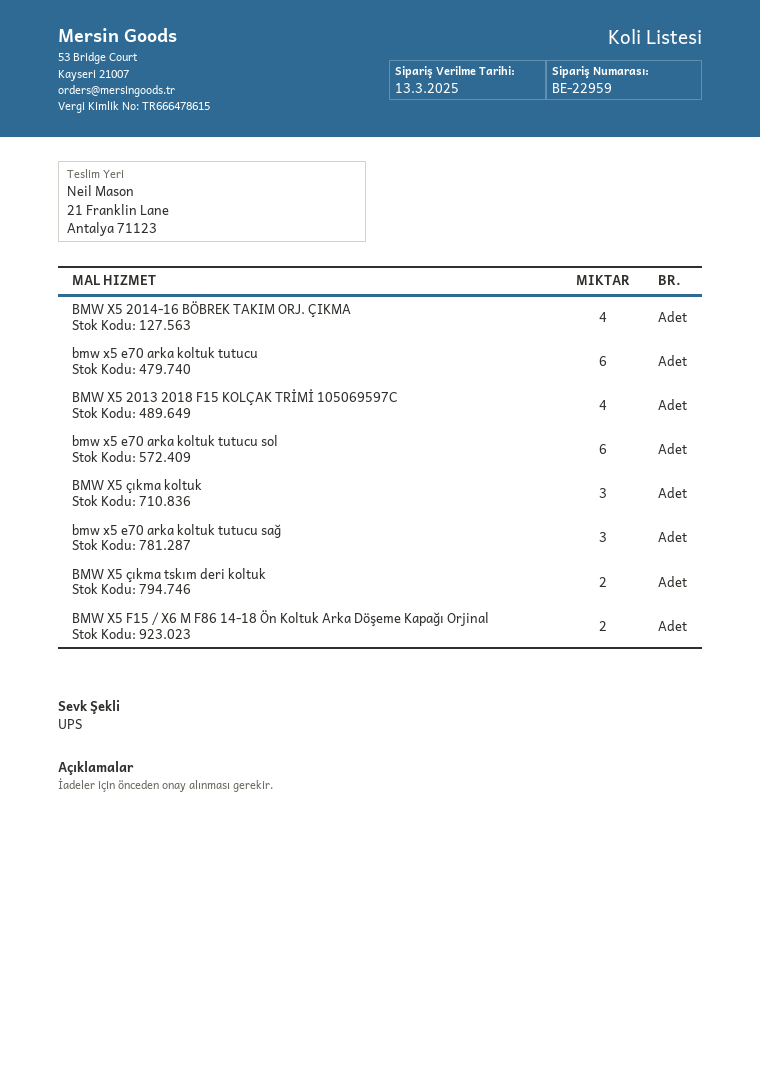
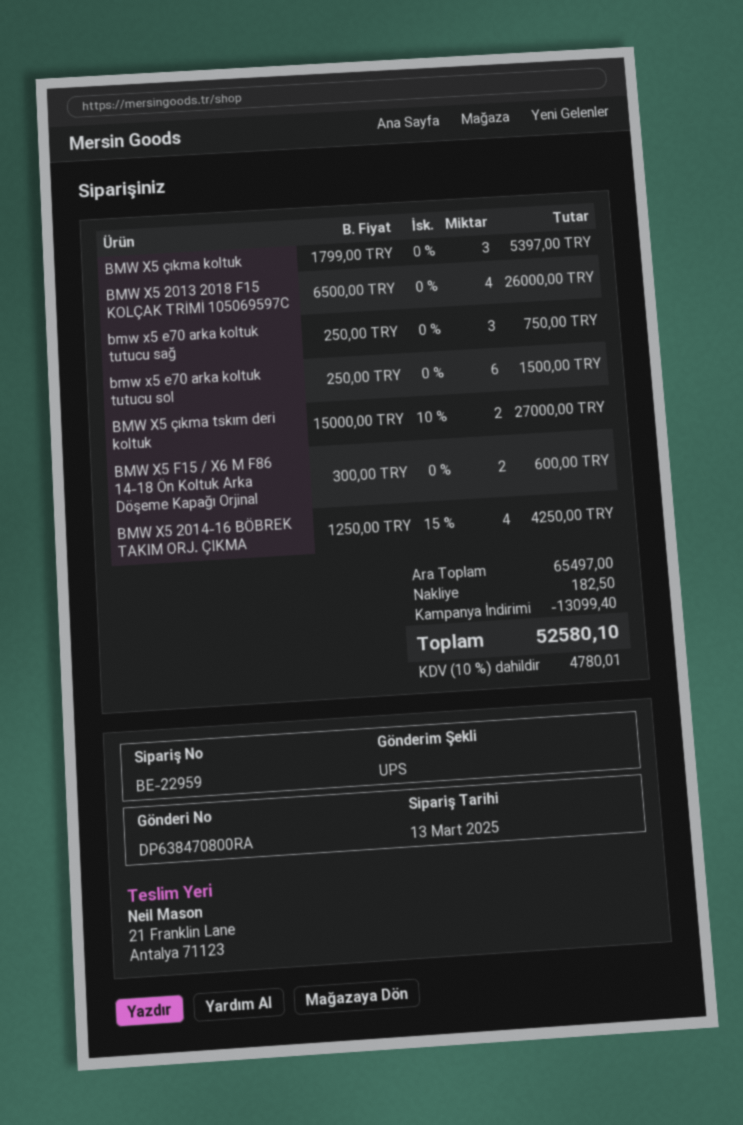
bmw x5 e70 arka koltuk tutucu: 6 -> none

